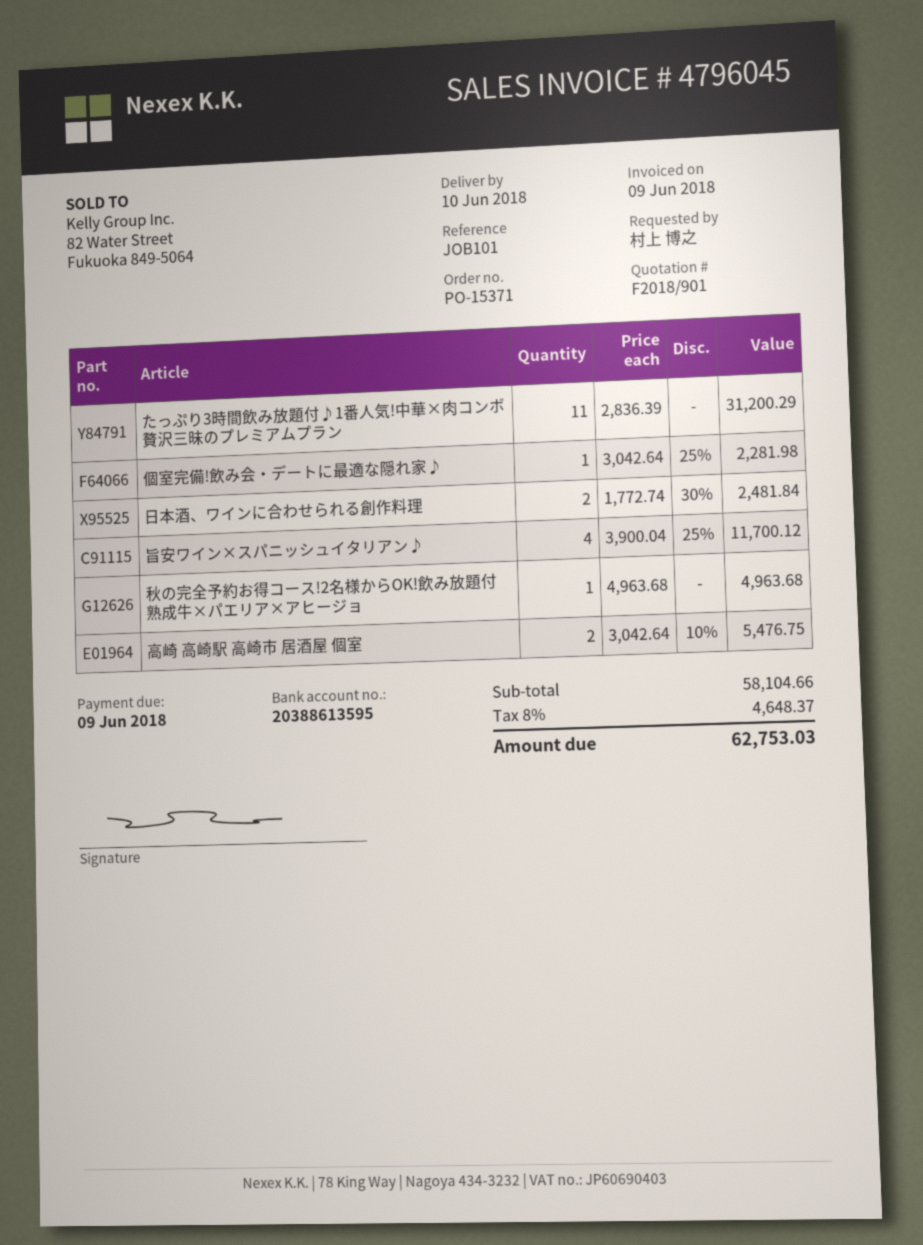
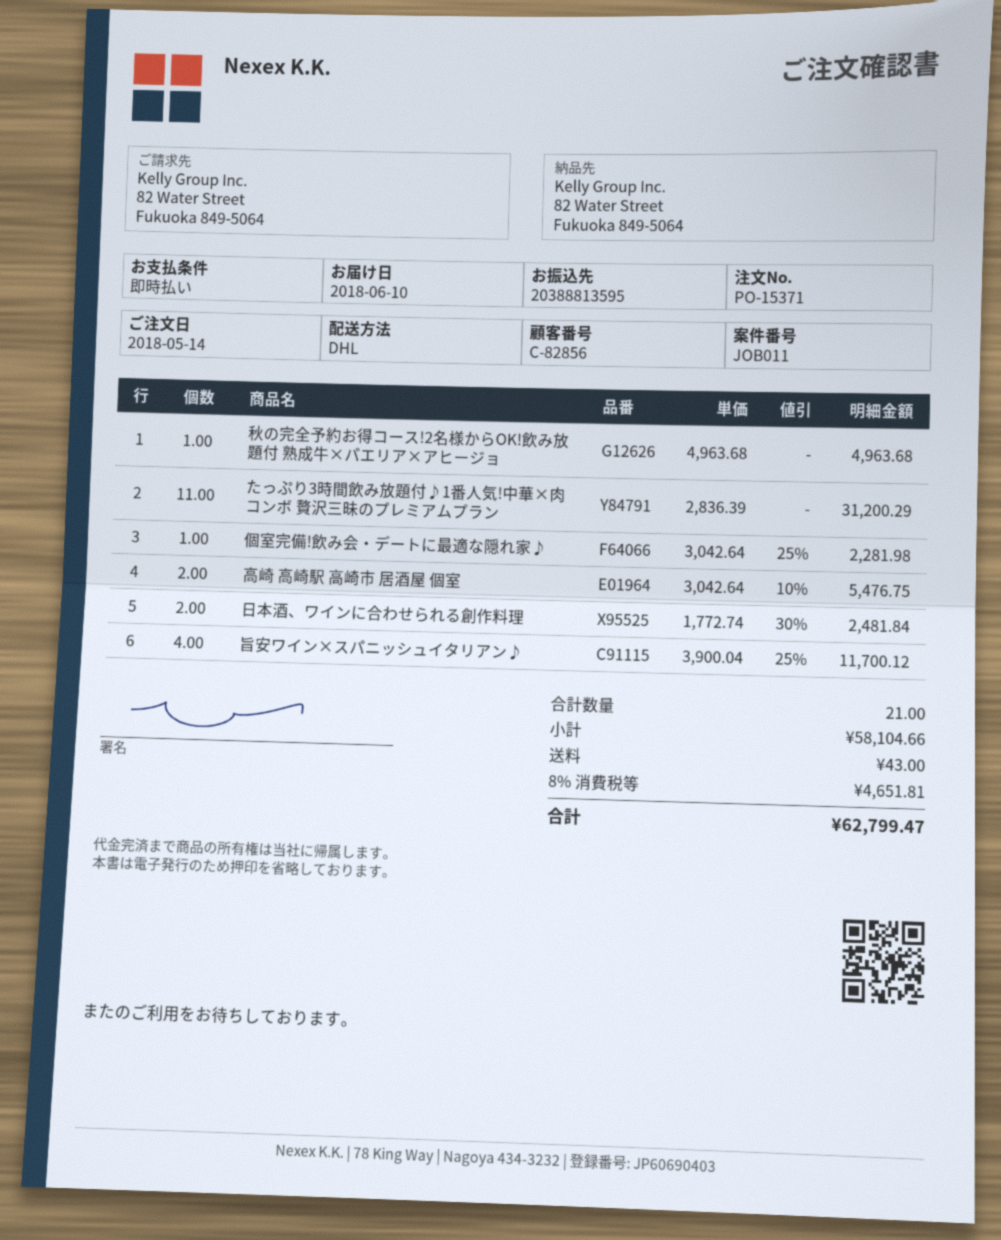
reference: JOB101 -> JOB011
bank account: 20388613595 -> 20388813595
shipping: none -> 43.00
tax: 8% = 4648.37 -> 8% = 4651.81
total: 62753.03 -> 62799.47

